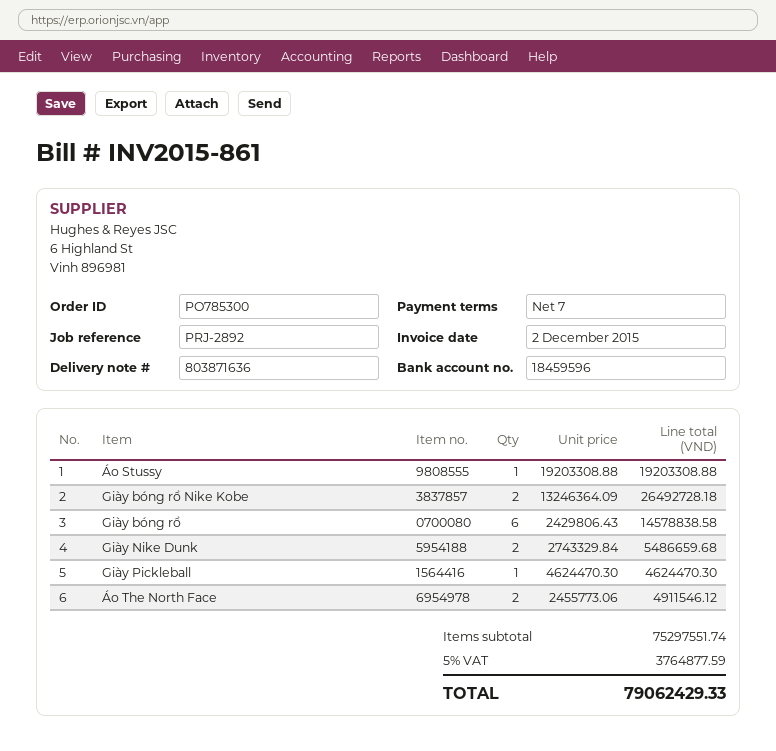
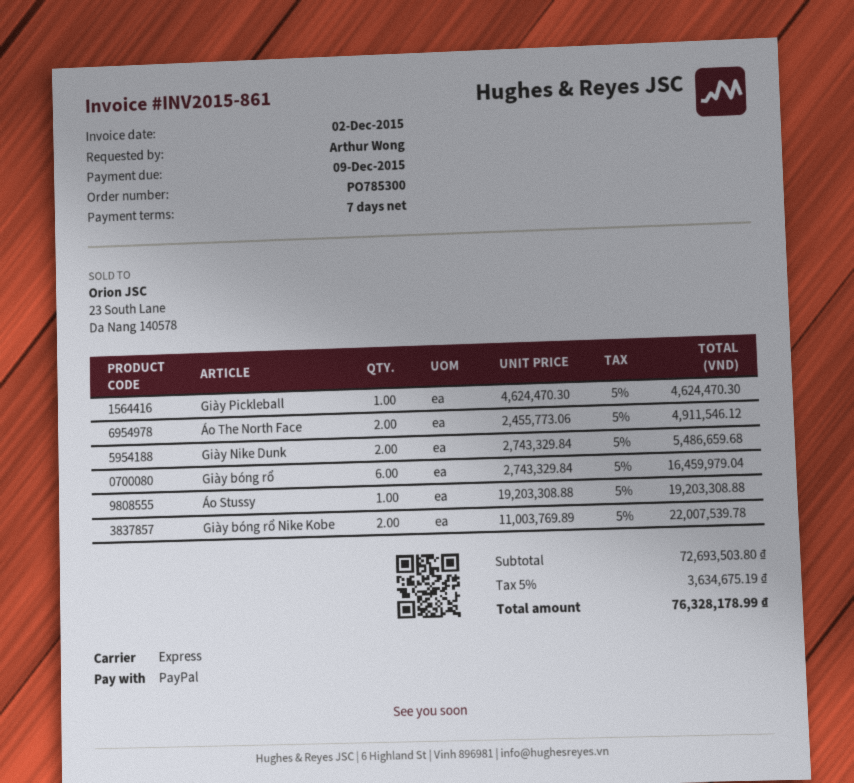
Giày bóng rổ Nike Kobe: 2 x 13246364.09 = 26492728.18 -> 2 x 11003769.89 = 22007539.78
Giày bóng rổ: 6 x 2429806.43 = 14578838.58 -> 6 x 2743329.84 = 16459979.04
subtotal: 75297551.74 -> 72693503.80
tax: 5% = 3764877.59 -> 5% = 3634675.19
total: 79062429.33 -> 76328178.99

